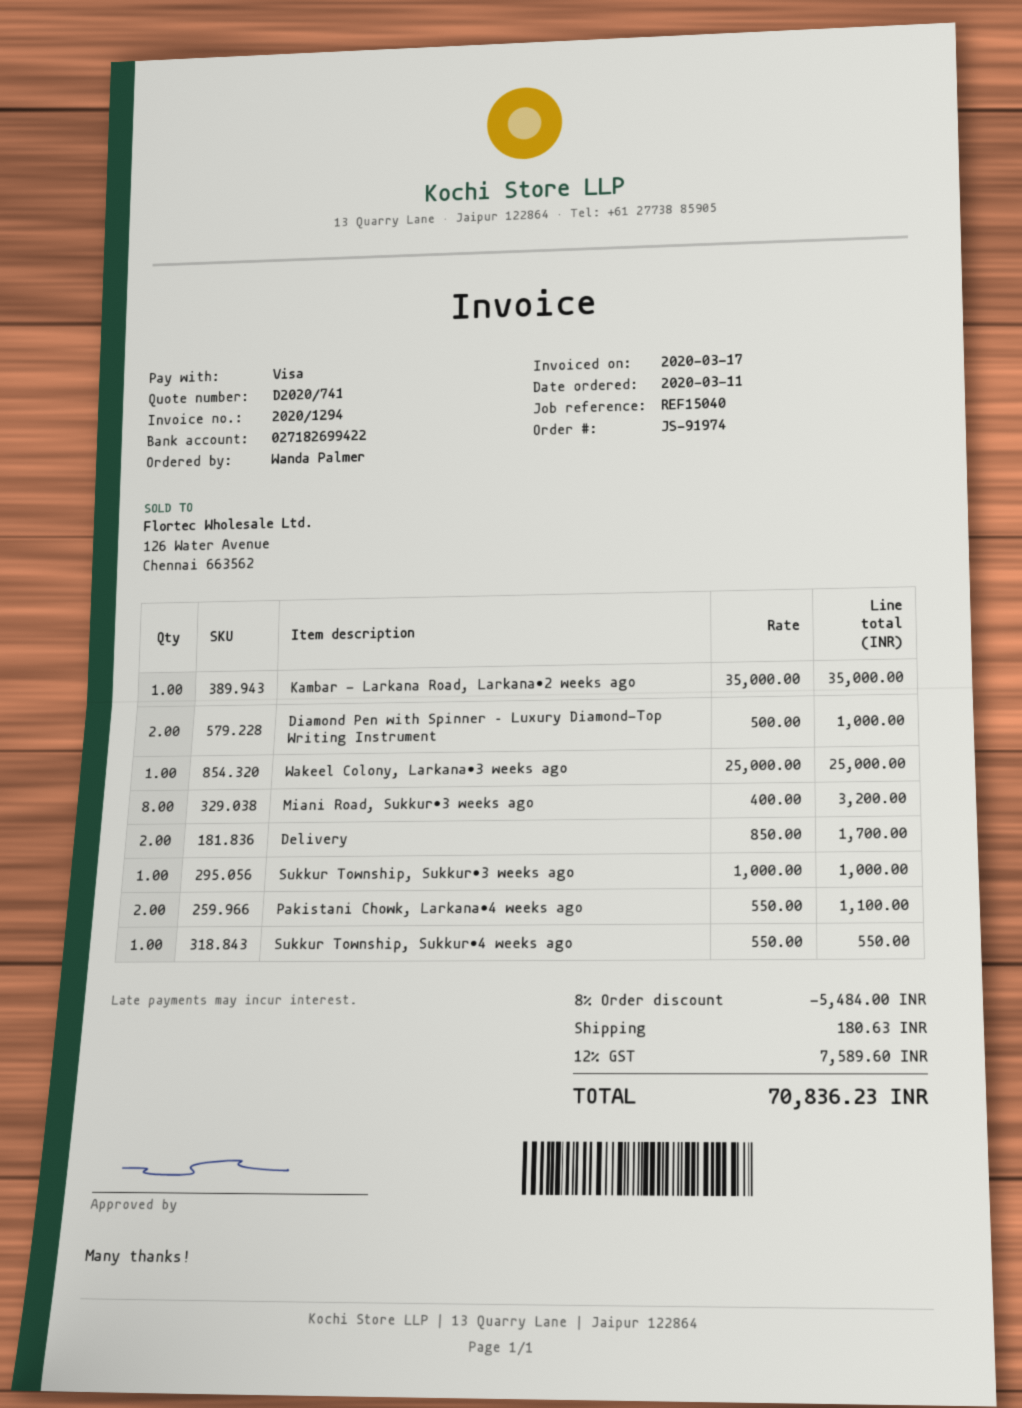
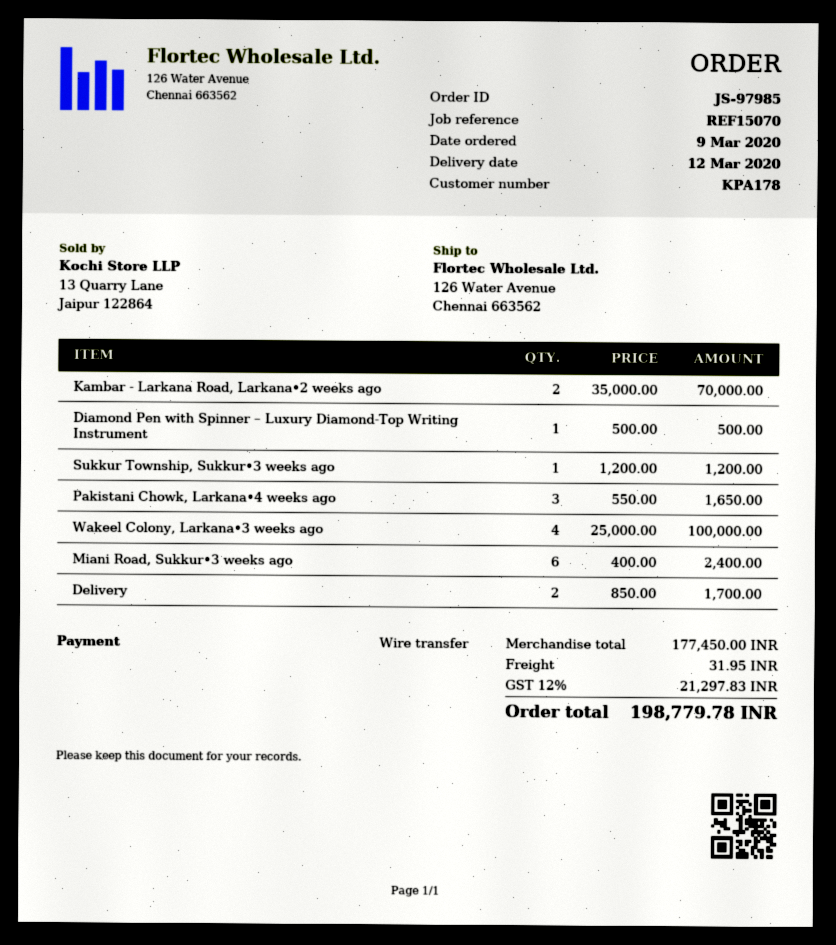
order number: JS-91974 -> JS-97985
order date: 2020-03-11 -> 2020-03-09
reference: REF15040 -> REF15070
payment method: Visa -> bank transfer
Kambar - Larkana Road, Larkana•2 weeks ago: 1 x 35000.00 = 35000.00 -> 2 x 35000.00 = 70000.00
Diamond Pen with Spinner – Luxury Diamond-Top Writing Instrument: 2 x 500.00 = 1000.00 -> 1 x 500.00 = 500.00
Wakeel Colony, Larkana•3 weeks ago: 1 x 25000.00 = 25000.00 -> 4 x 25000.00 = 100000.00
Miani Road, Sukkur•3 weeks ago: 8 x 400.00 = 3200.00 -> 6 x 400.00 = 2400.00
Sukkur Township, Sukkur•3 weeks ago: 1 x 1000.00 = 1000.00 -> 1 x 1200.00 = 1200.00
Pakistani Chowk, Larkana•4 weeks ago: 2 x 550.00 = 1100.00 -> 3 x 550.00 = 1650.00
Sukkur Township, Sukkur•4 weeks ago: 1 x 550.00 = 550.00 -> none
discount: 8% = 5484.00 -> none
shipping: 180.63 -> 31.95
tax: 12% = 7589.60 -> 12% = 21297.83
total: 70836.23 -> 198779.78

